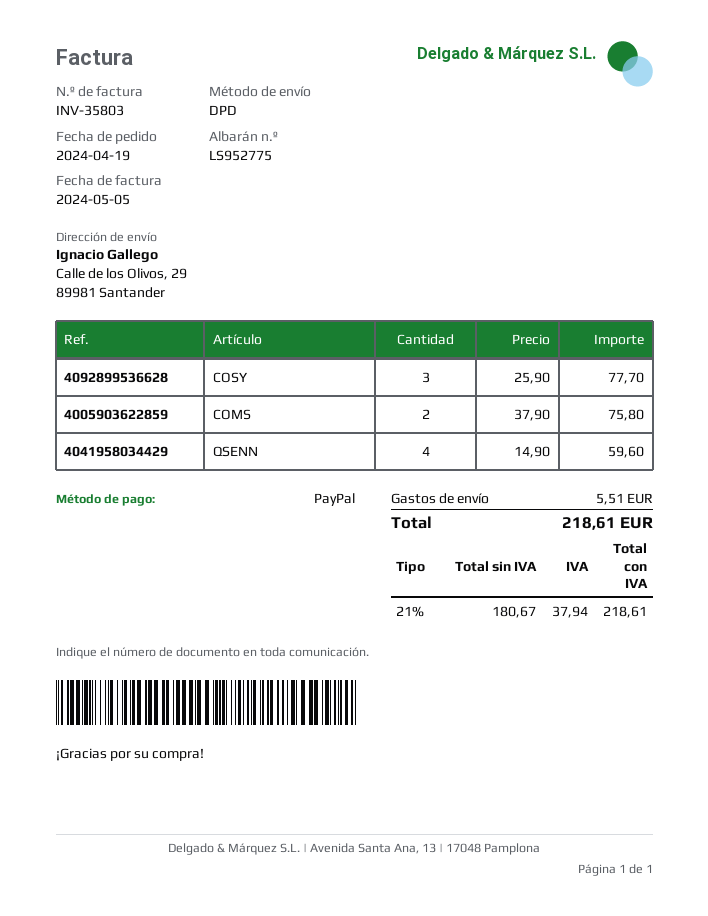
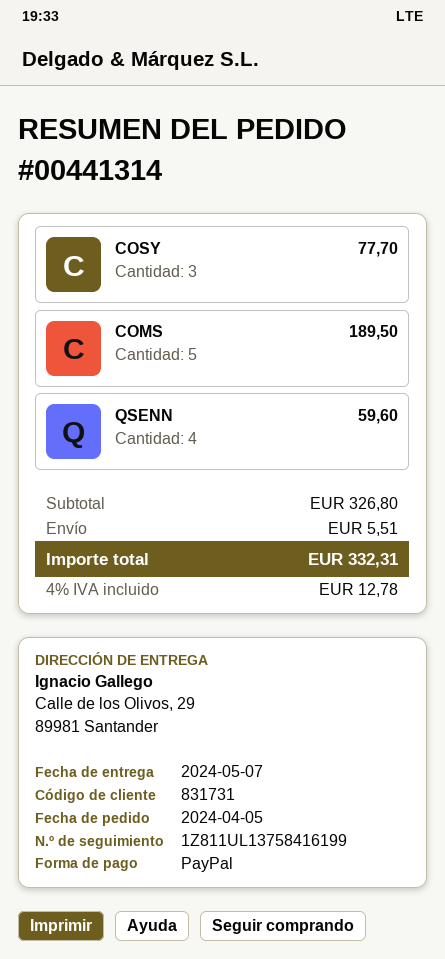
order date: 2024-04-19 -> 2024-04-05
COMS: 2 for 75.80 -> 5 for 189.50
tax: 21% = 37.94 -> 4% = 12.78
total: 218.61 -> 332.31

